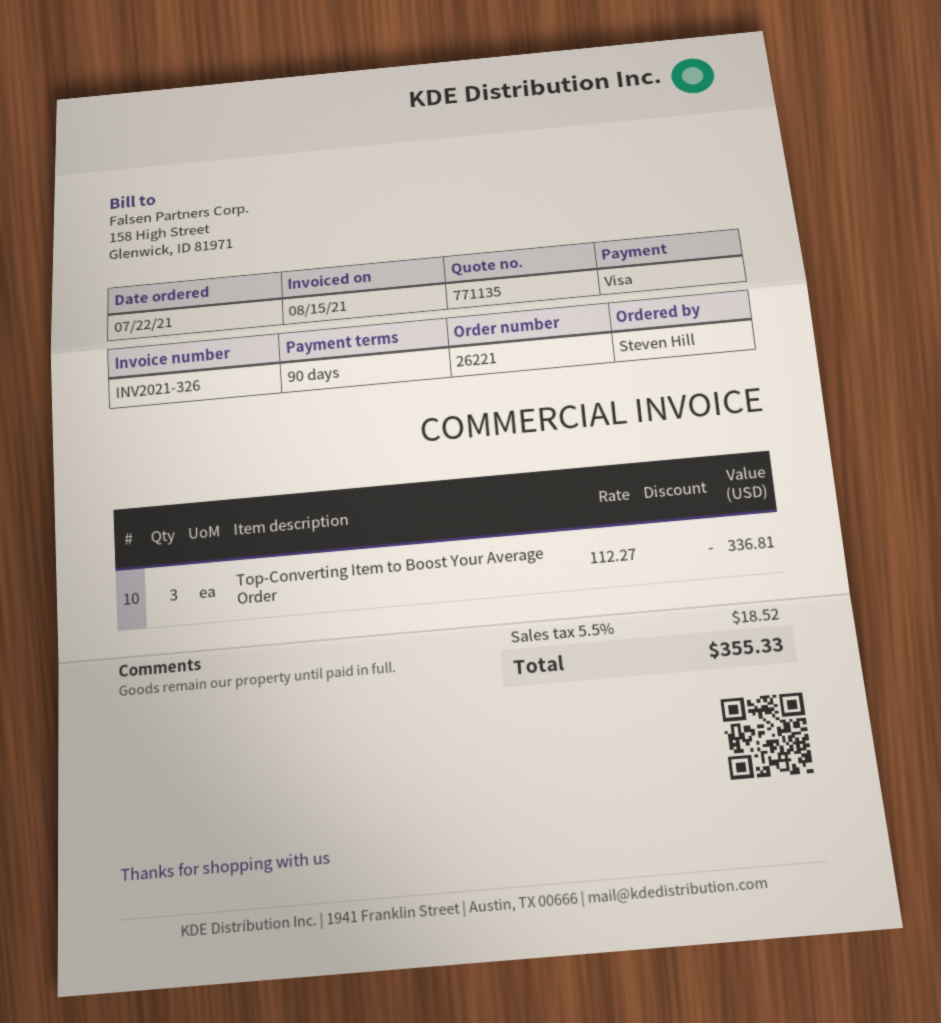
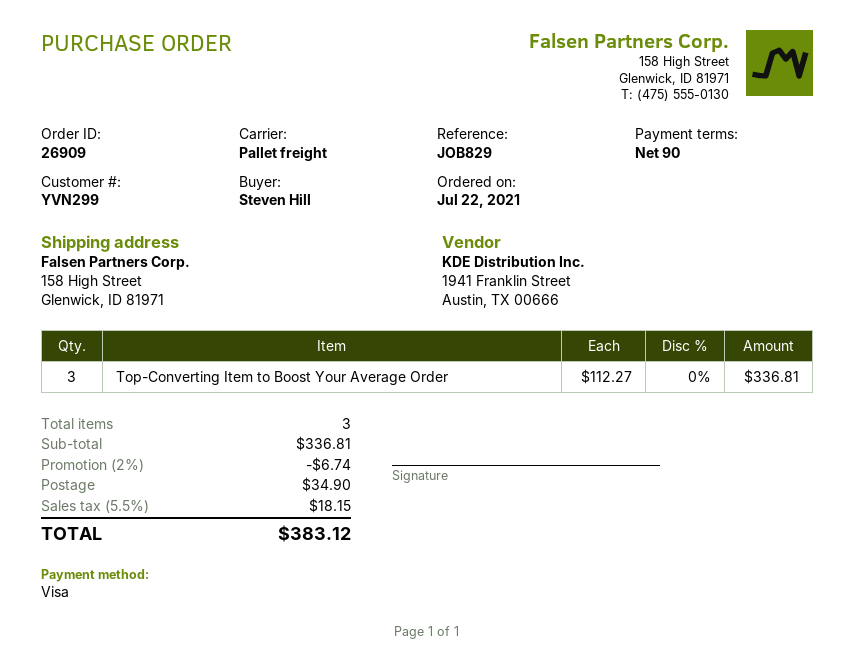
order number: 26221 -> 26909
discount: none -> 2% = 6.74
shipping: none -> 34.90
tax: 5.5% = 18.52 -> 5.5% = 18.15
total: 355.33 -> 383.12

